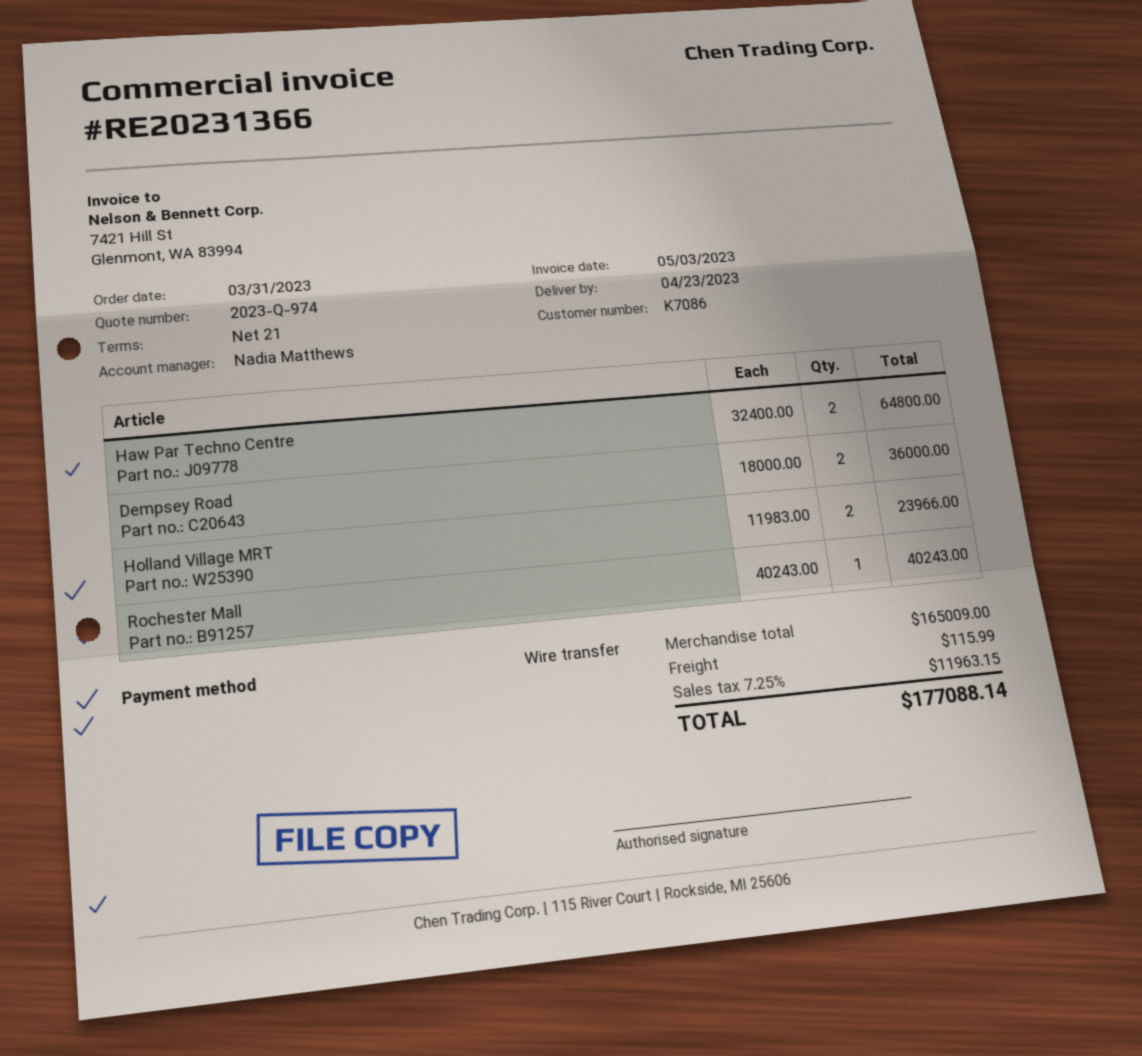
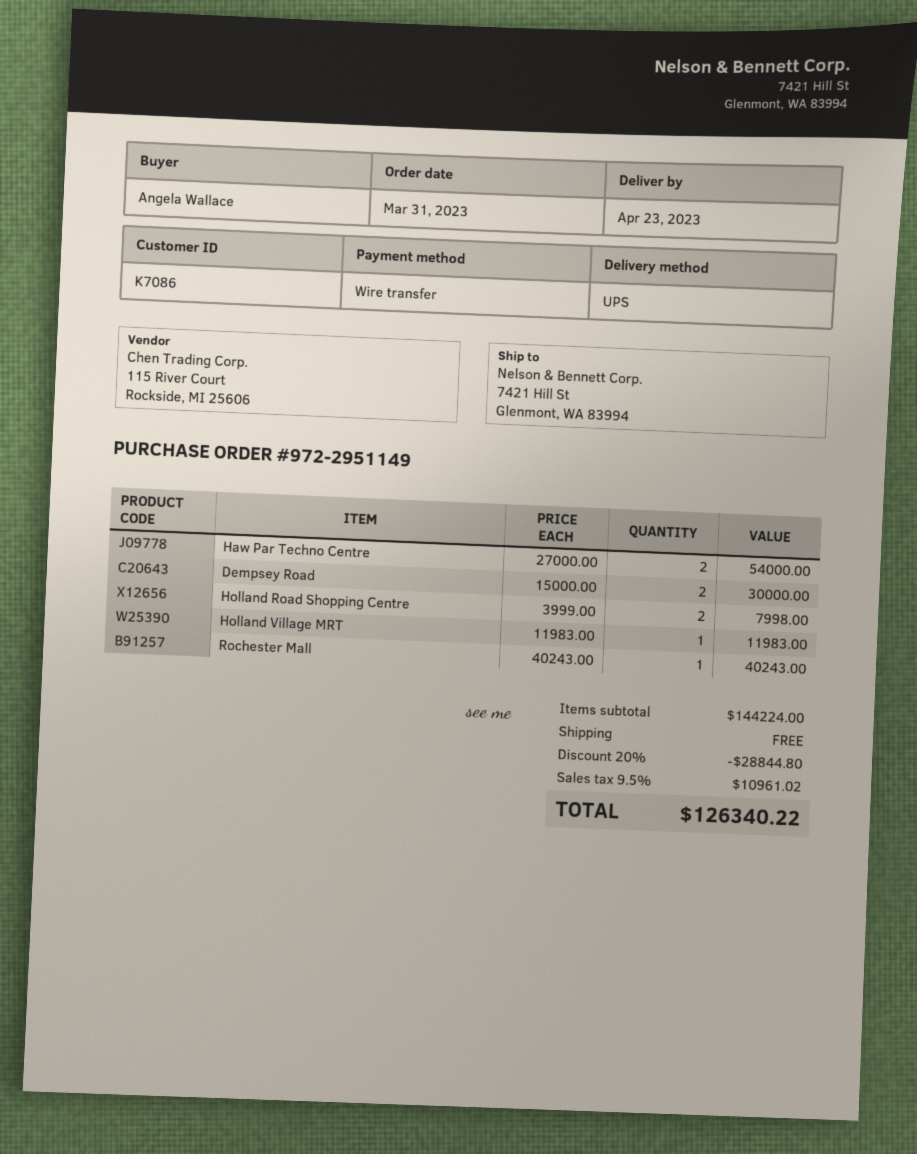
Haw Par Techno Centre: 2 x 32400.00 = 64800.00 -> 2 x 27000.00 = 54000.00
Dempsey Road: 2 x 18000.00 = 36000.00 -> 2 x 15000.00 = 30000.00
Holland Village MRT: 2 x 11983.00 = 23966.00 -> 1 x 11983.00 = 11983.00
Holland Road Shopping Centre: none -> 2 x 3999.00 = 7998.00
subtotal: 165009.00 -> 144224.00
discount: none -> 20% = 28844.80
shipping: 115.99 -> 0.00
tax: 7.25% = 11963.15 -> 9.5% = 10961.02
total: 177088.14 -> 126340.22

